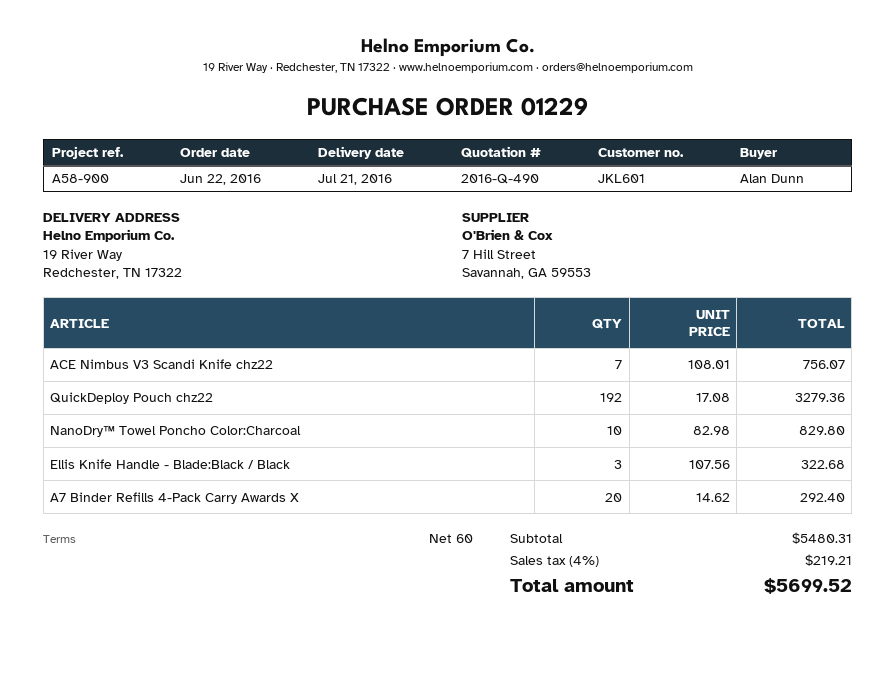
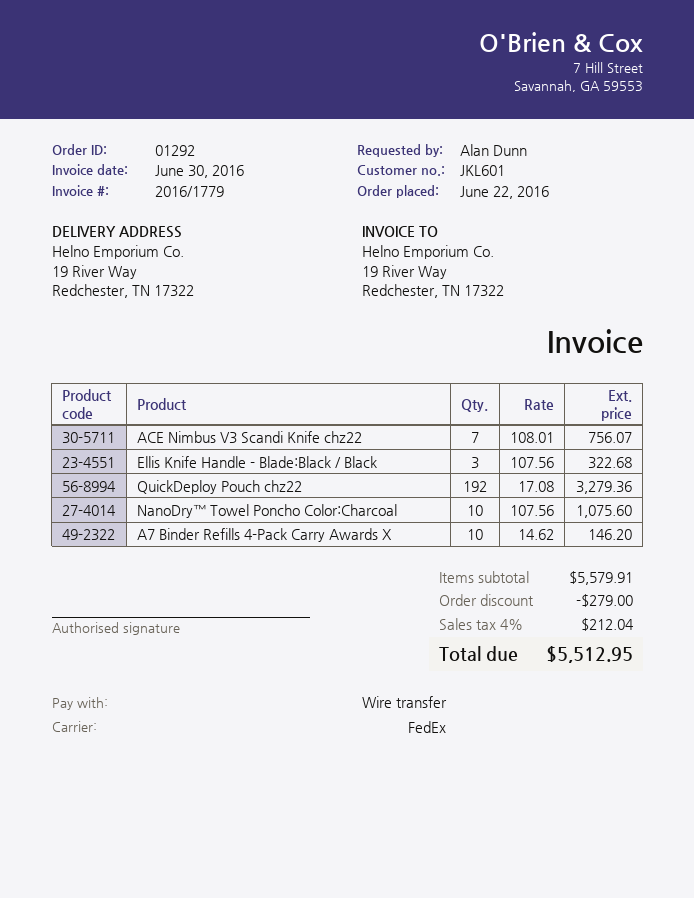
order number: 01229 -> 01292
NanoDry™ Towel Poncho Color:Charcoal: 10 x 82.98 = 829.80 -> 10 x 107.56 = 1075.60
A7 Binder Refills 4-Pack Carry Awards X: 20 x 14.62 = 292.40 -> 10 x 14.62 = 146.20
subtotal: 5480.31 -> 5579.91
discount: none -> 279.00
tax: 4% = 219.21 -> 4% = 212.04
total: 5699.52 -> 5512.95

